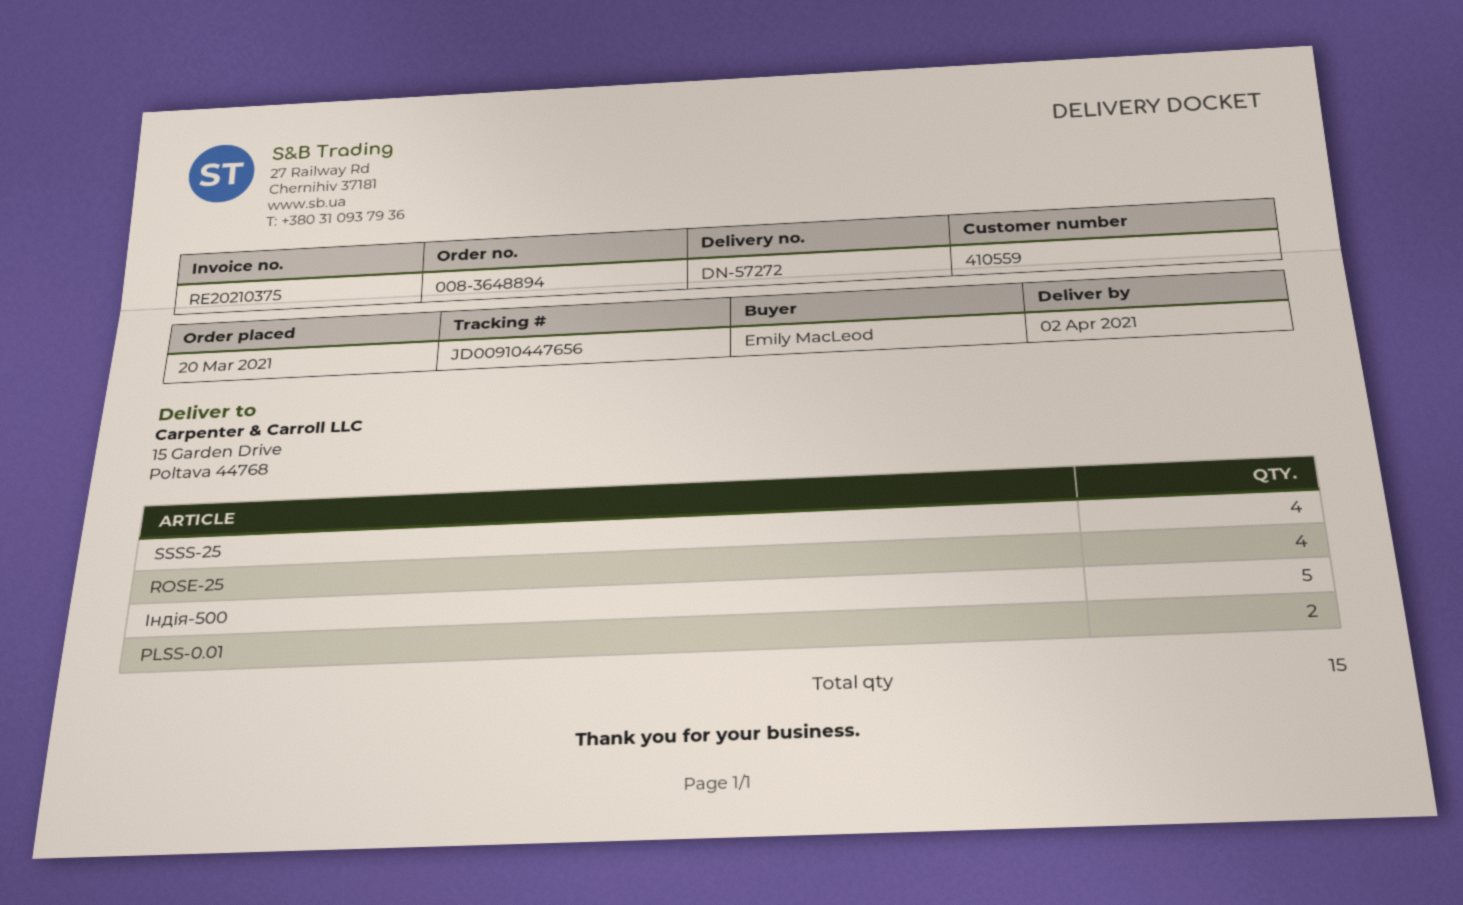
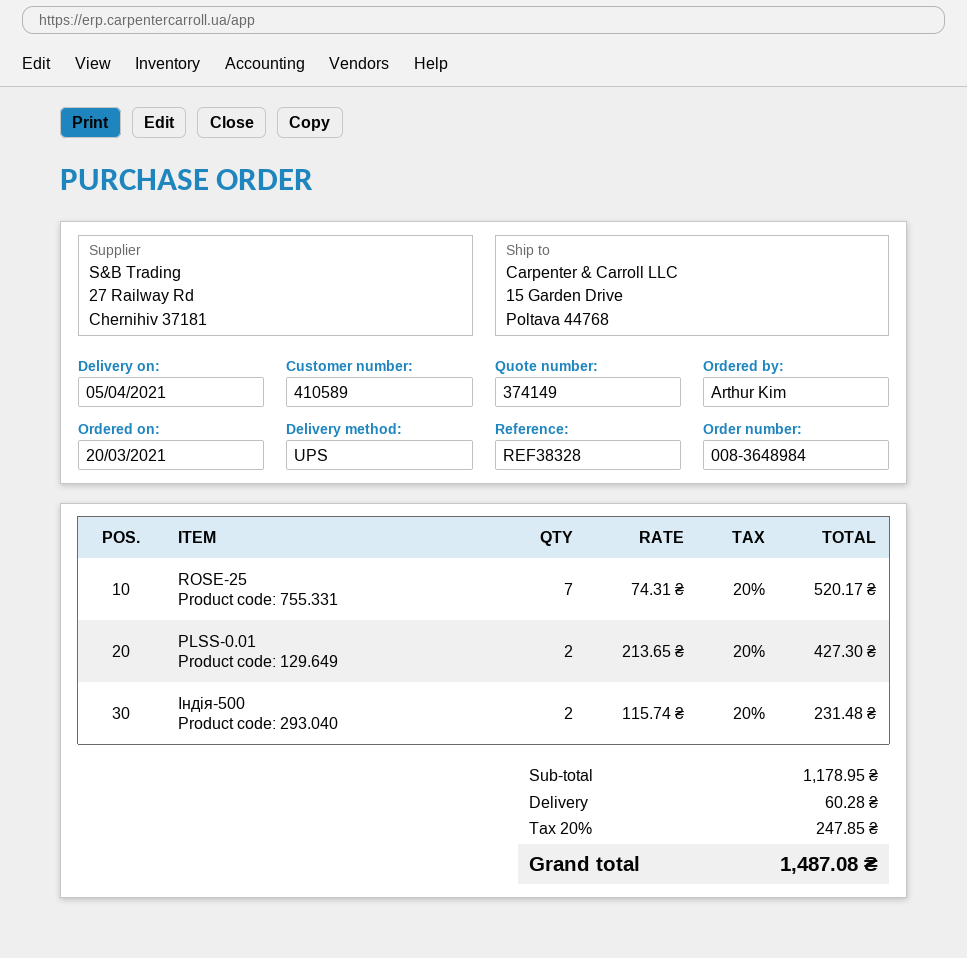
order number: 008-3648894 -> 008-3648984
delivery date: 2021-04-02 -> 2021-04-05
customer number: 410559 -> 410589
ordered by: Emily MacLeod -> Arthur Kim
SSSS-25: 4 -> none
ROSE-25: 4 -> 7
Індія-500: 5 -> 2

